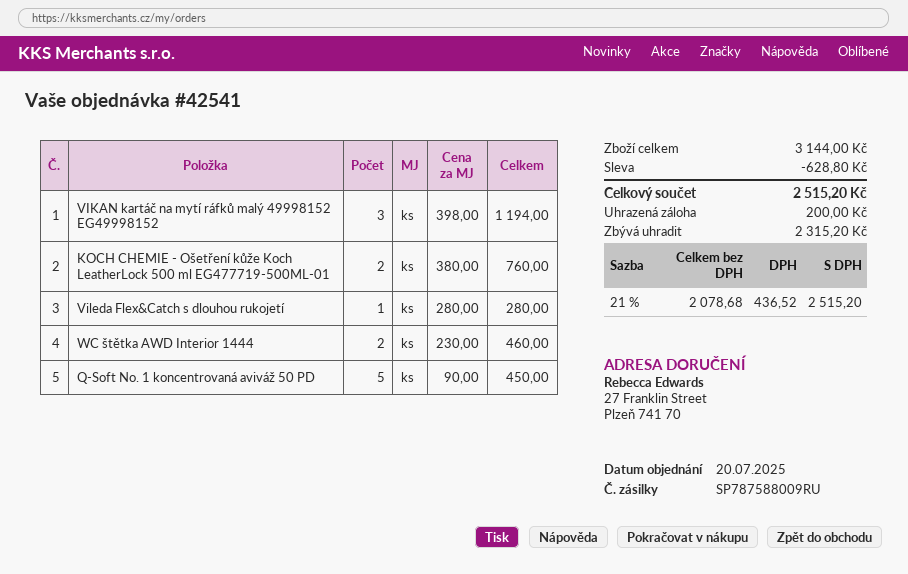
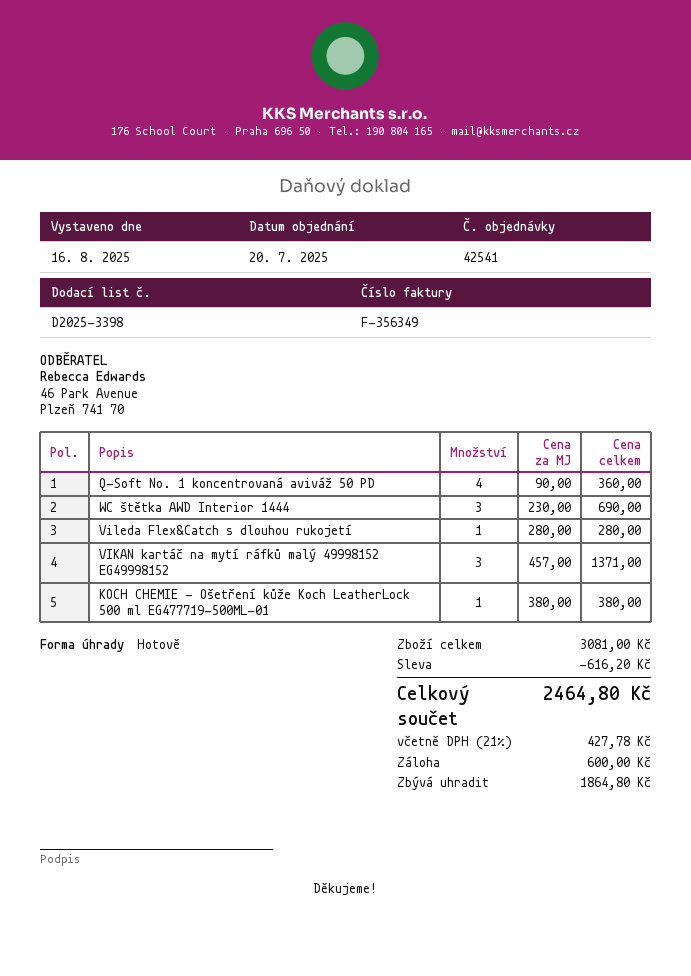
VIKAN kartáč na mytí ráfků malý 49998152 EG49998152: 3 x 398.00 = 1194.00 -> 3 x 457.00 = 1371.00
KOCH CHEMIE - Ošetření kůže Koch LeatherLock 500 ml EG477719-500ML-01: 2 x 380.00 = 760.00 -> 1 x 380.00 = 380.00
WC štětka AWD Interior 1444: 2 x 230.00 = 460.00 -> 3 x 230.00 = 690.00
Q-Soft No. 1 koncentrovaná aviváž 50 PD: 5 x 90.00 = 450.00 -> 4 x 90.00 = 360.00
subtotal: 3144.00 -> 3081.00
discount: 628.80 -> 616.20
tax: 21% = 436.52 -> 21% = 427.78
total: 2515.20 -> 2464.80
deposit: 200.00 -> 600.00
balance: 2315.20 -> 1864.80

